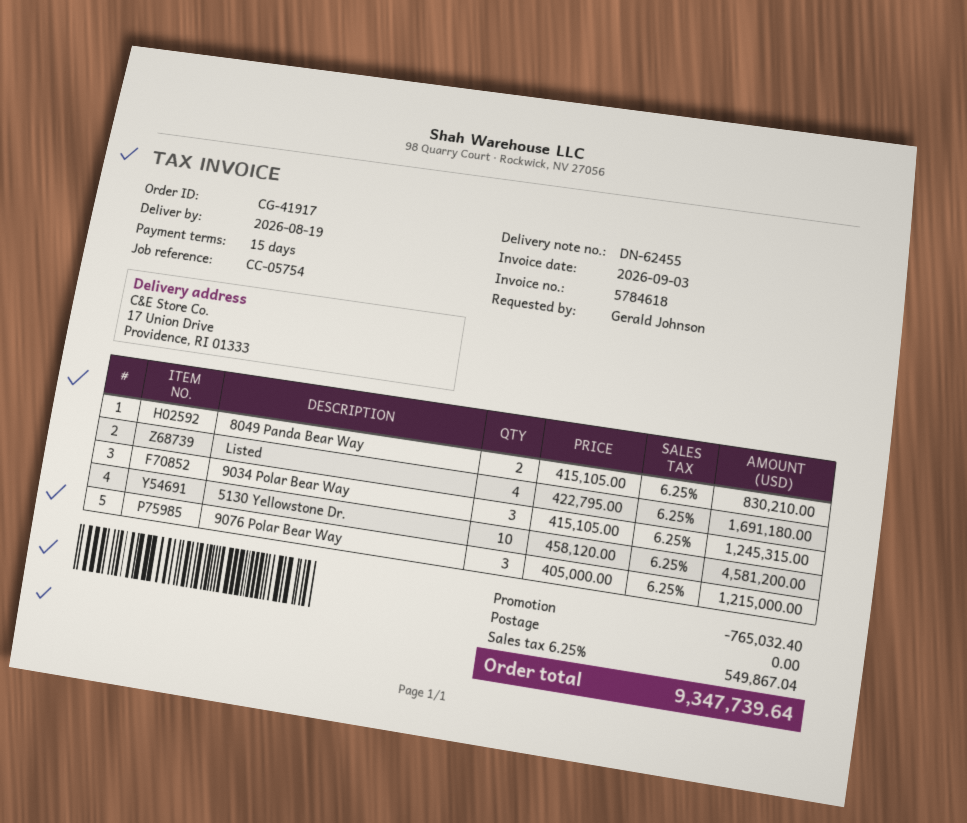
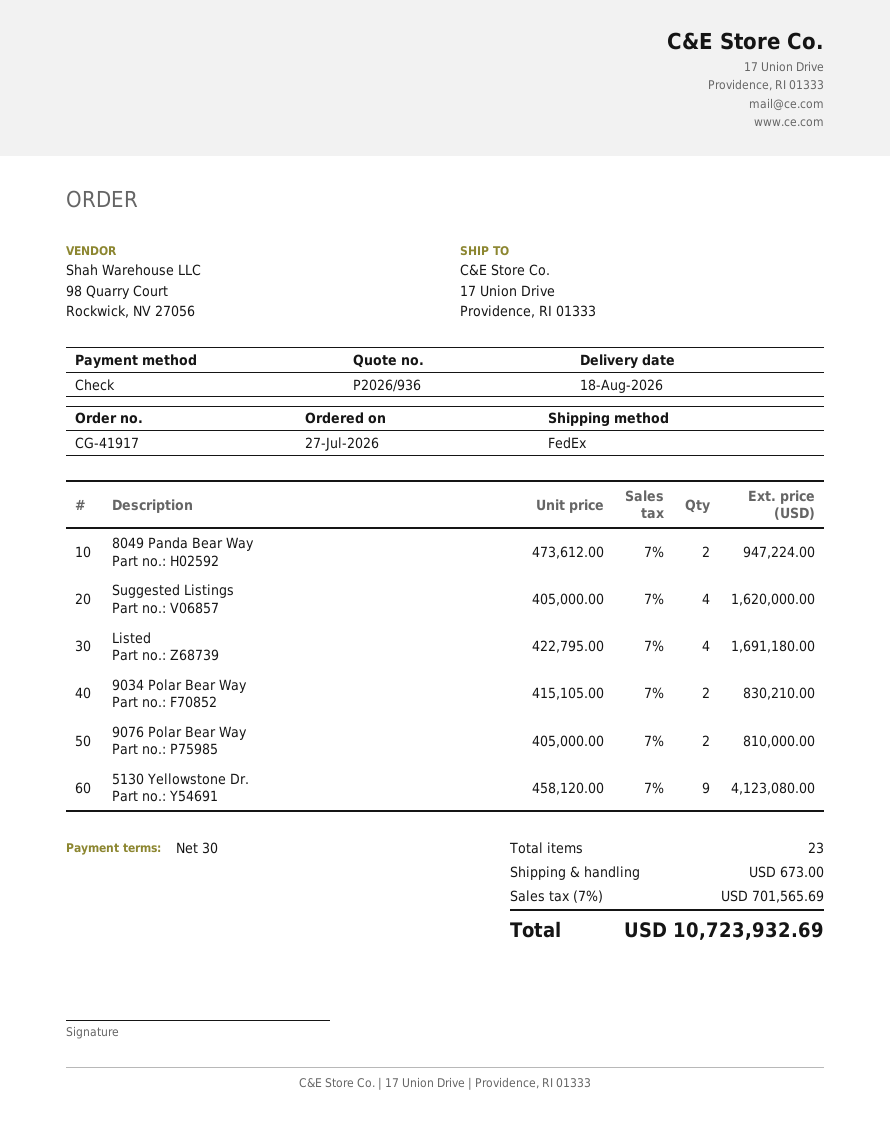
delivery date: 2026-08-19 -> 2026-08-18
payment terms: 15 days -> 30 days
8049 Panda Bear Way: 2 x 415105.00 = 830210.00 -> 2 x 473612.00 = 947224.00
9034 Polar Bear Way: 3 x 415105.00 = 1245315.00 -> 2 x 415105.00 = 830210.00
5130 Yellowstone Dr.: 10 x 458120.00 = 4581200.00 -> 9 x 458120.00 = 4123080.00
9076 Polar Bear Way: 3 x 405000.00 = 1215000.00 -> 2 x 405000.00 = 810000.00
Suggested Listings: none -> 4 x 405000.00 = 1620000.00
discount: 765032.40 -> none
shipping: 0.00 -> 673.00
tax: 6.25% = 549867.04 -> 7% = 701565.69
total: 9347739.64 -> 10723932.69

